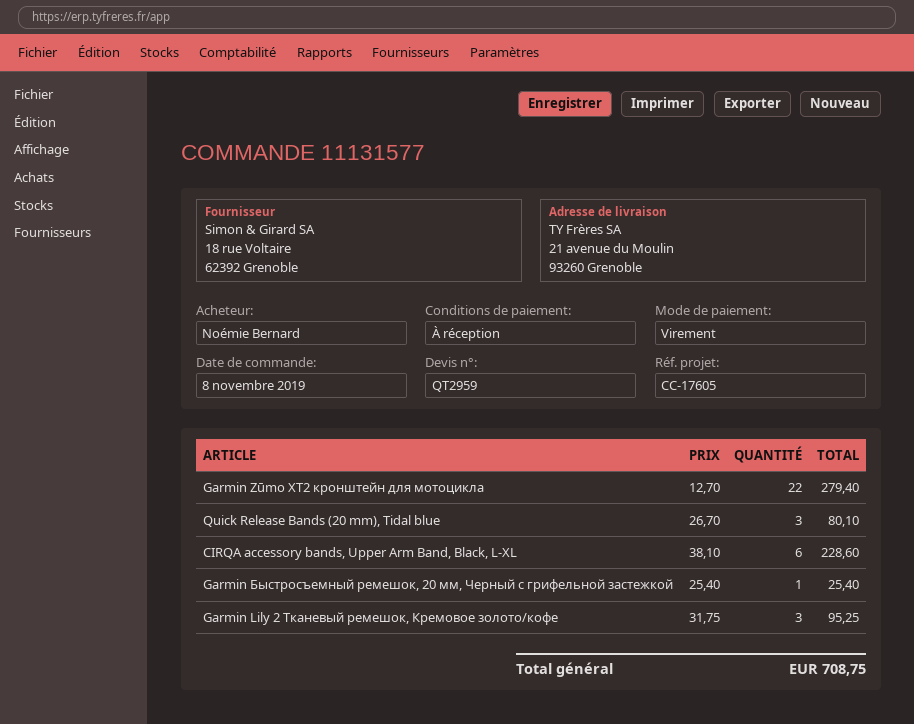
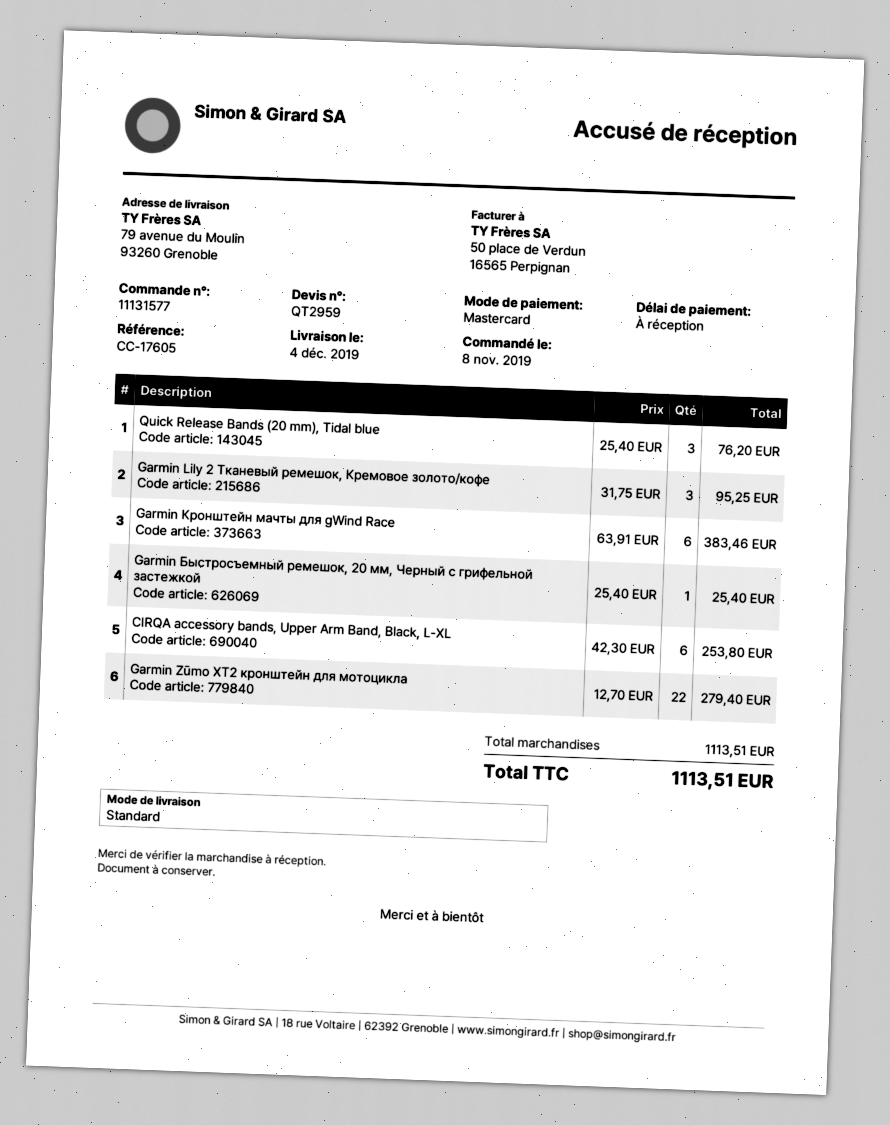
payment method: bank transfer -> Mastercard
ship to: 21 avenue du Moulin, 93260 Grenoble -> 79 avenue du Moulin, 93260 Grenoble
Quick Release Bands (20 mm), Tidal blue: 3 x 26.70 = 80.10 -> 3 x 25.40 = 76.20
CIRQA accessory bands, Upper Arm Band, Black, L-XL: 6 x 38.10 = 228.60 -> 6 x 42.30 = 253.80
Garmin Кронштейн мачты для gWind Race: none -> 6 x 63.91 = 383.46
total: 708.75 -> 1113.51

